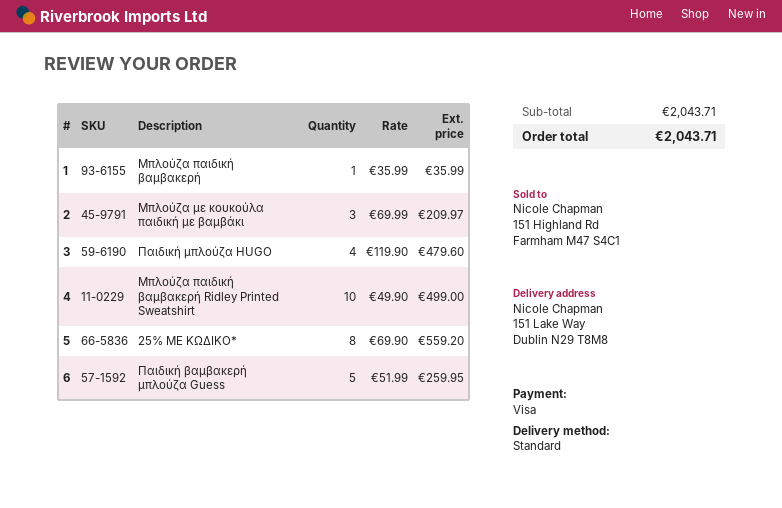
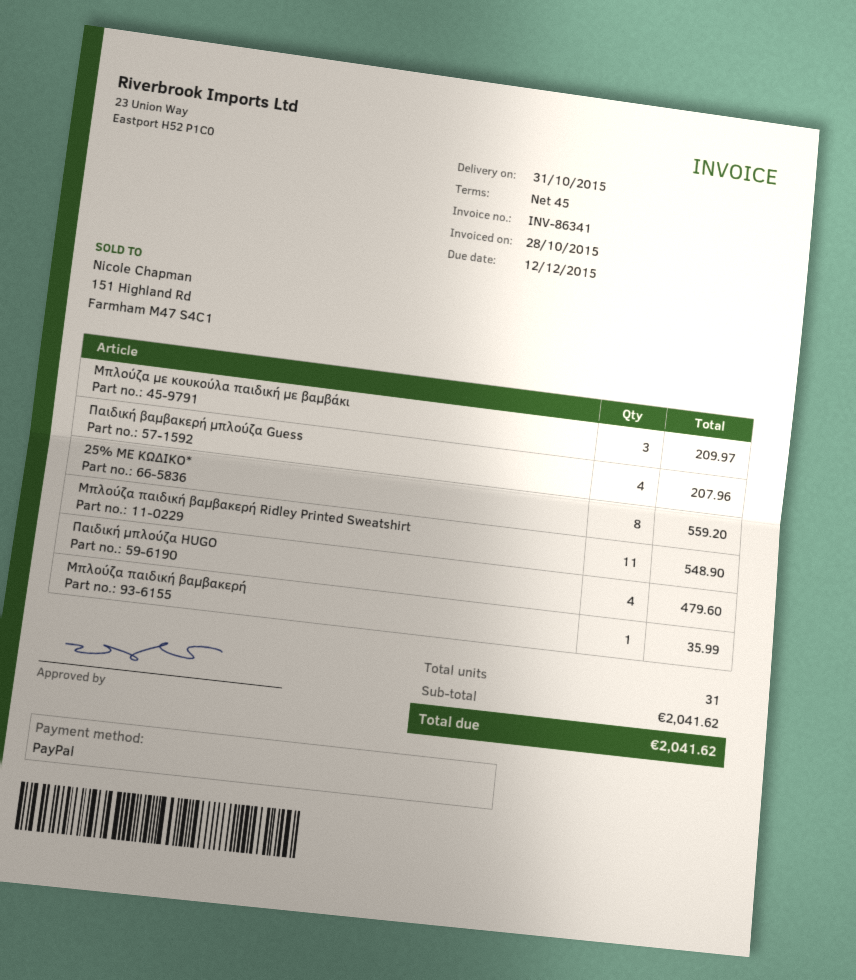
payment method: Visa -> PayPal
Μπλούζα παιδική βαμβακερή Ridley Printed Sweatshirt: 10 for 499.00 -> 11 for 548.90
Παιδική βαμβακερή μπλούζα Guess: 5 for 259.95 -> 4 for 207.96
subtotal: 2043.71 -> 2041.62
total: 2043.71 -> 2041.62

